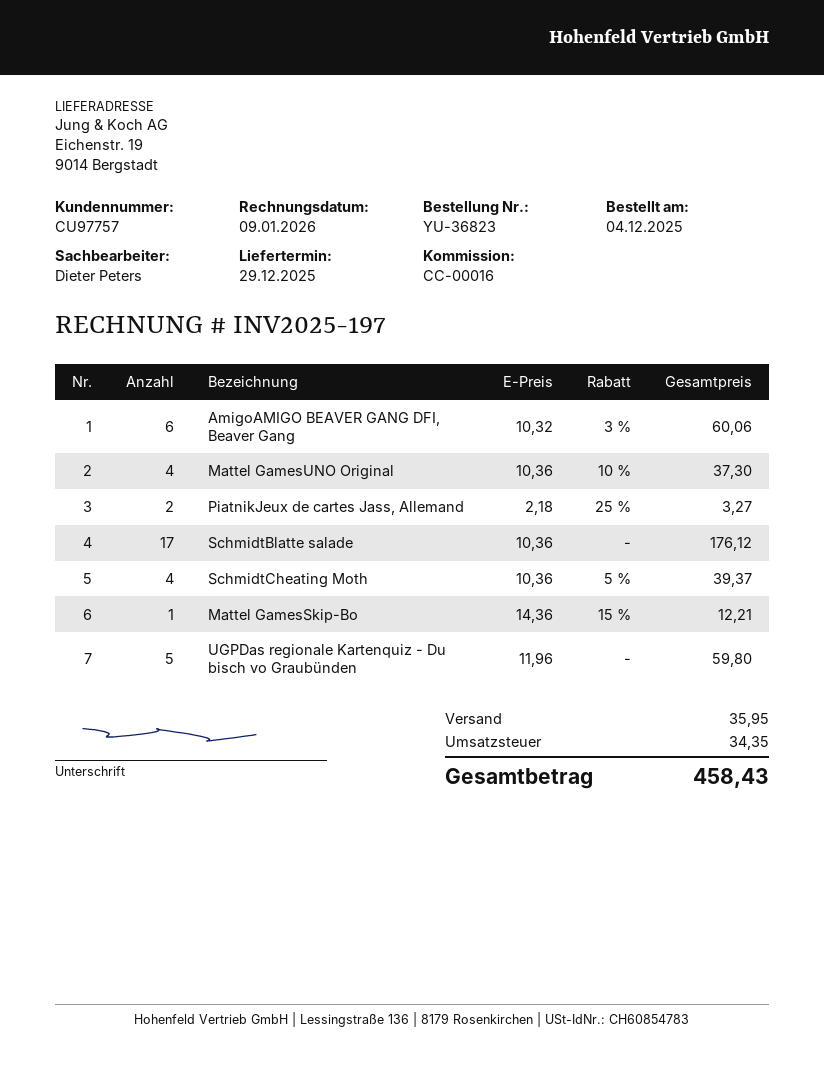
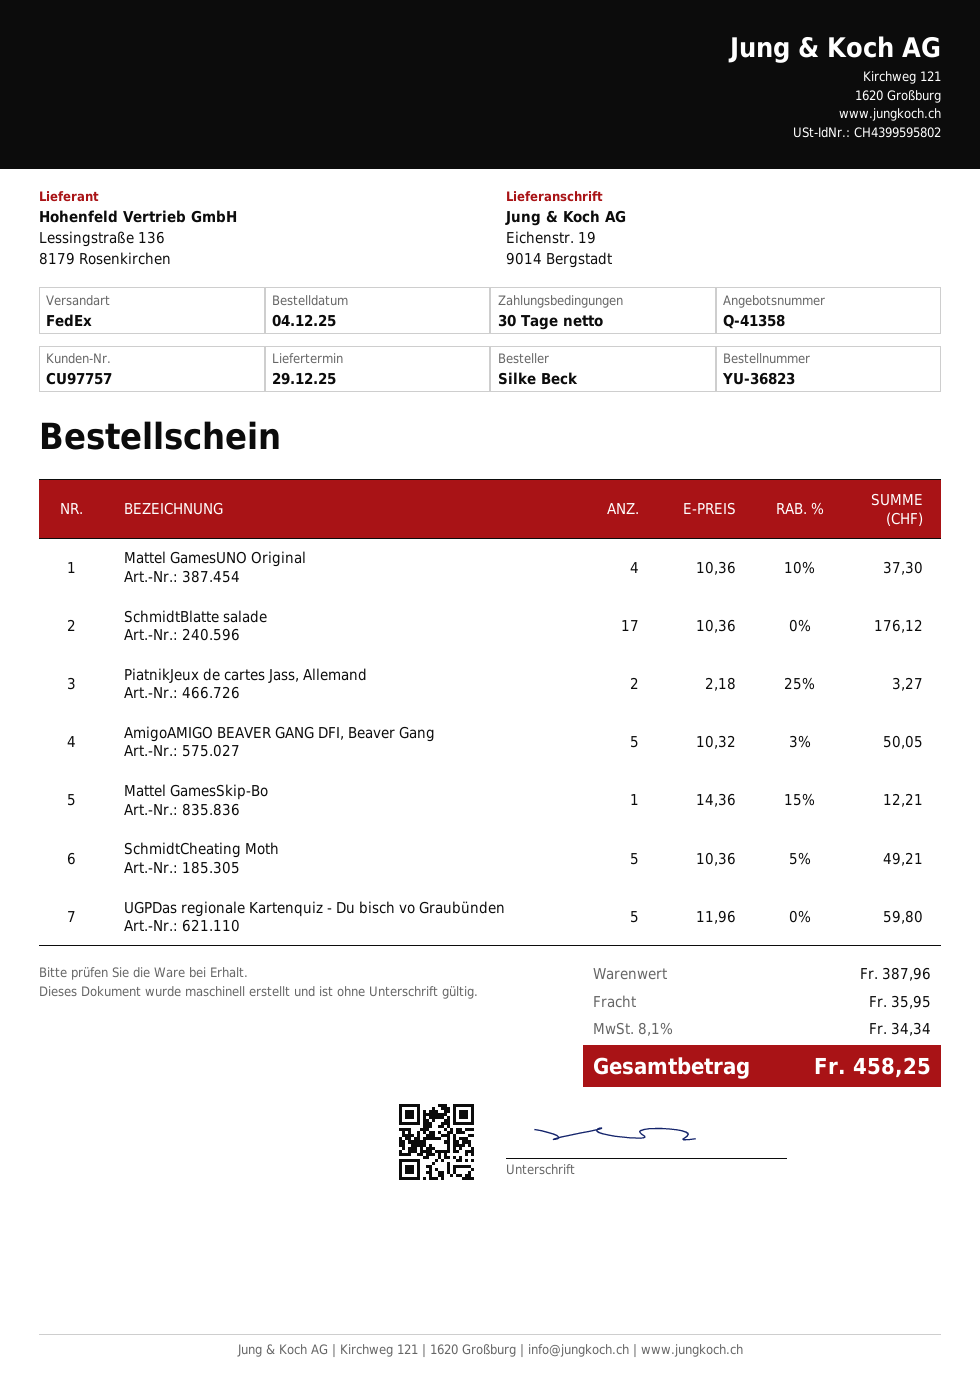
AmigoAMIGO BEAVER GANG DFI, Beaver Gang: 6 x 10.32 - 3% = 60.06 -> 5 x 10.32 - 3% = 50.05
SchmidtCheating Moth: 4 x 10.36 - 5% = 39.37 -> 5 x 10.36 - 5% = 49.21
tax: 34.35 -> 34.34
total: 458.43 -> 458.25

